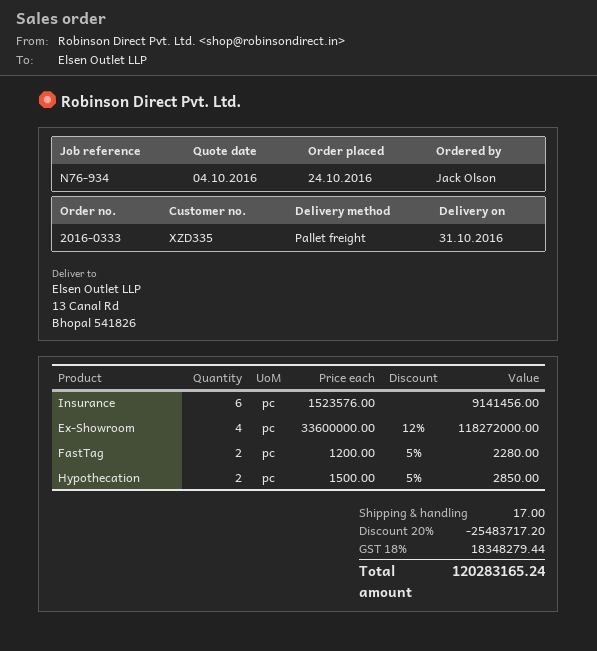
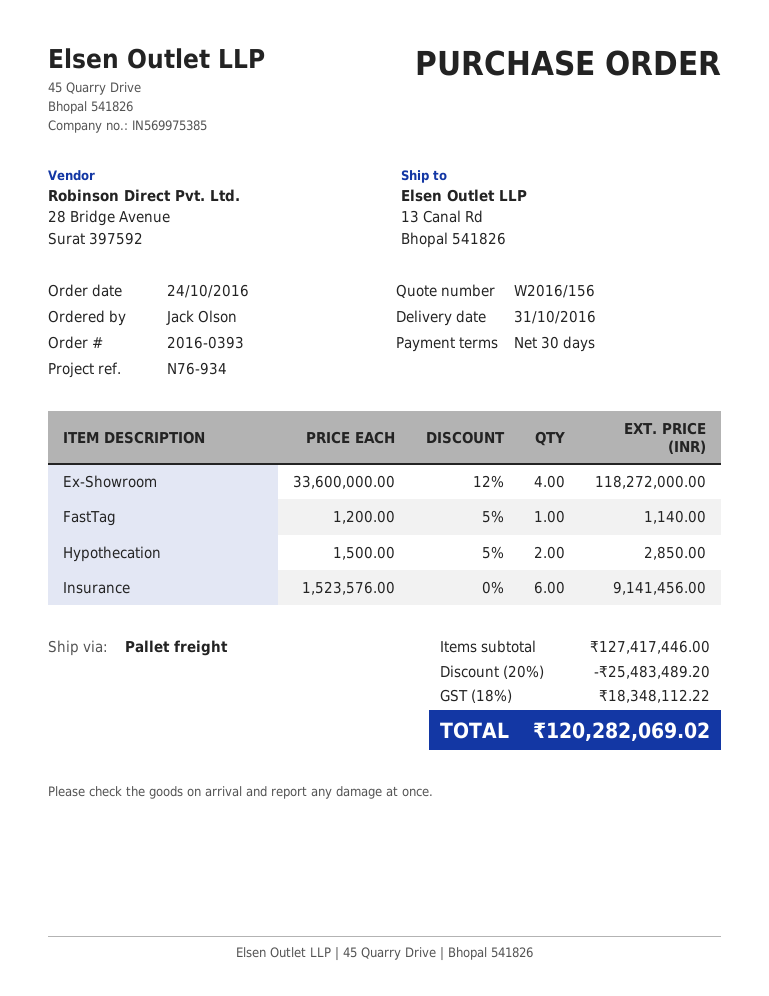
order number: 2016-0333 -> 2016-0393
FastTag: 2 x 1200.00 - 5% = 2280.00 -> 1 x 1200.00 - 5% = 1140.00
discount: 20% = 25483717.20 -> 20% = 25483489.20
shipping: 17.00 -> none
tax: 18% = 18348279.44 -> 18% = 18348112.22
total: 120283165.24 -> 120282069.02

